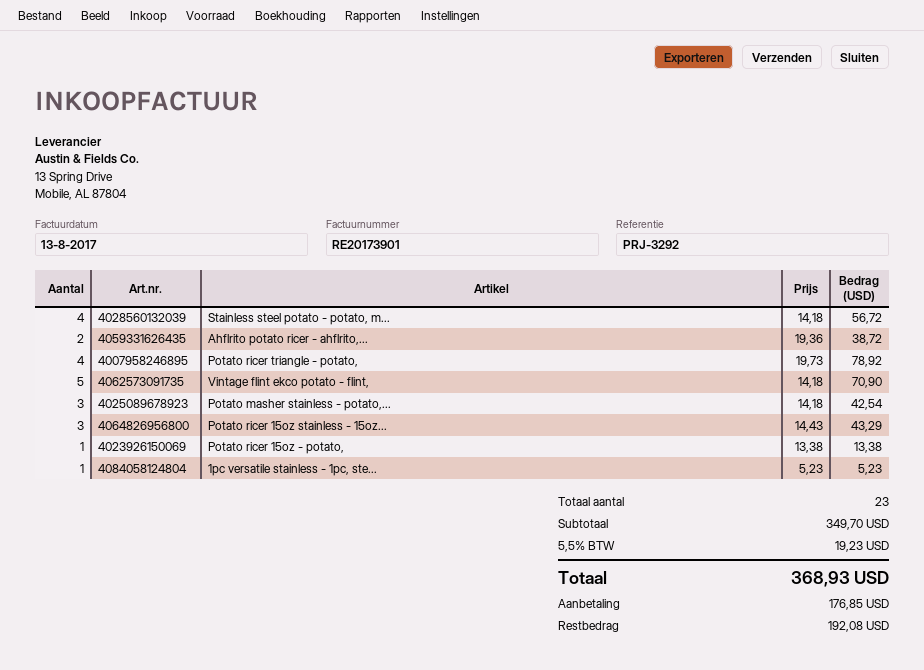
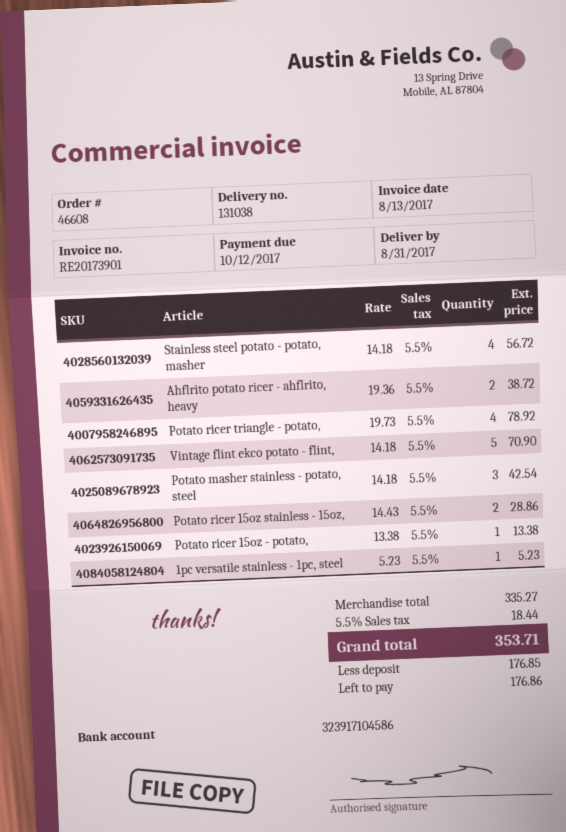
Potato ricer 15oz stainless - 15oz...: 3 x 14.43 = 43.29 -> 2 x 14.43 = 28.86
subtotal: 349.70 -> 335.27
tax: 5.5% = 19.23 -> 5.5% = 18.44
total: 368.93 -> 353.71
balance: 192.08 -> 176.86

